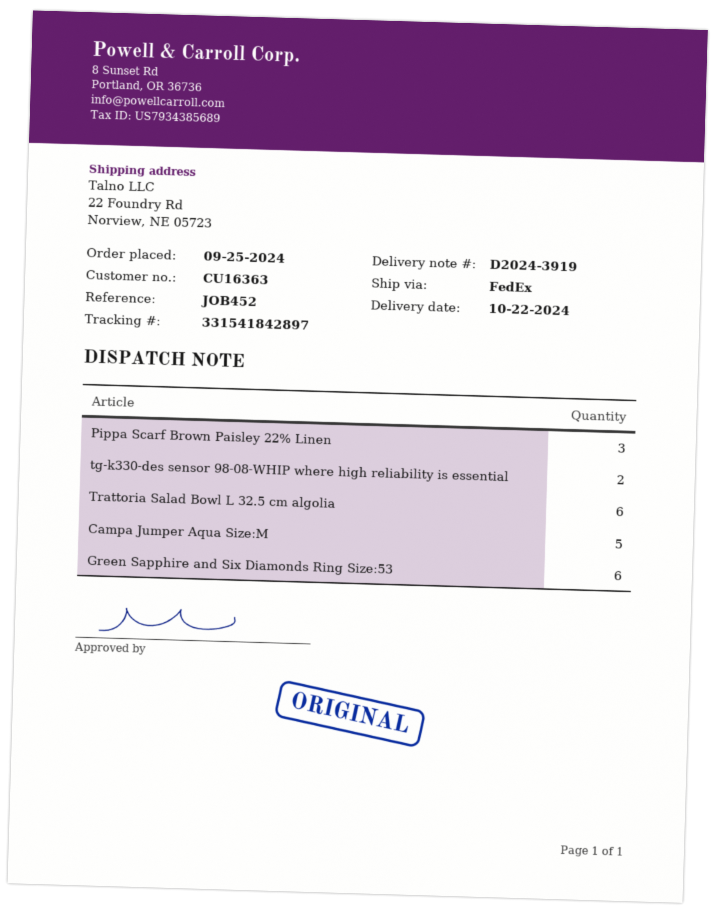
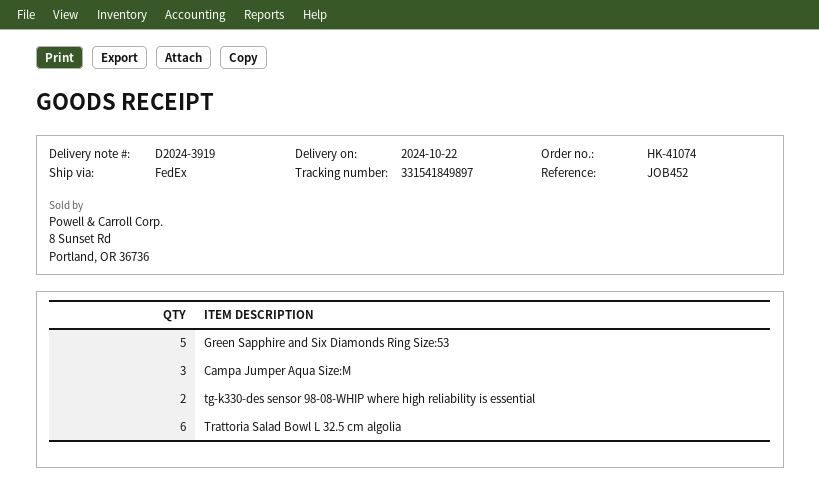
tracking number: 331541842897 -> 331541849897
Pippa Scarf Brown Paisley 22% Linen: 3 -> none
Campa Jumper Aqua Size:M: 5 -> 3
Green Sapphire and Six Diamonds Ring Size:53: 6 -> 5

